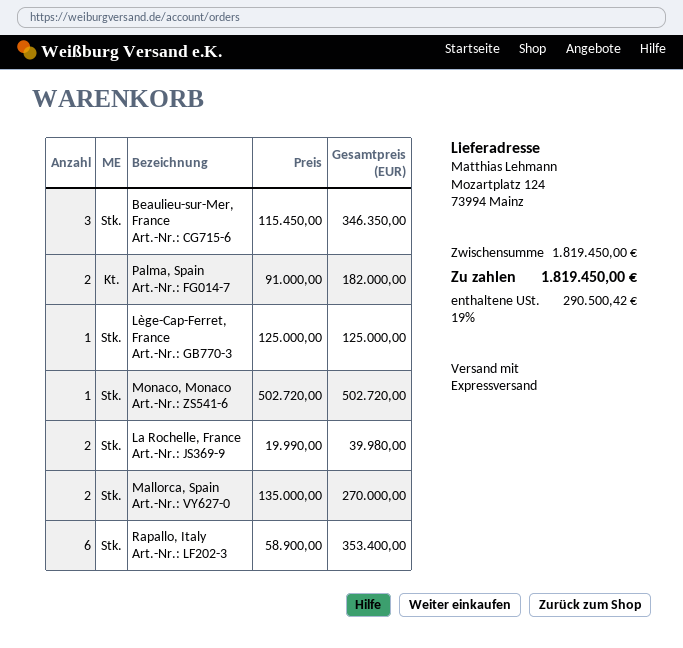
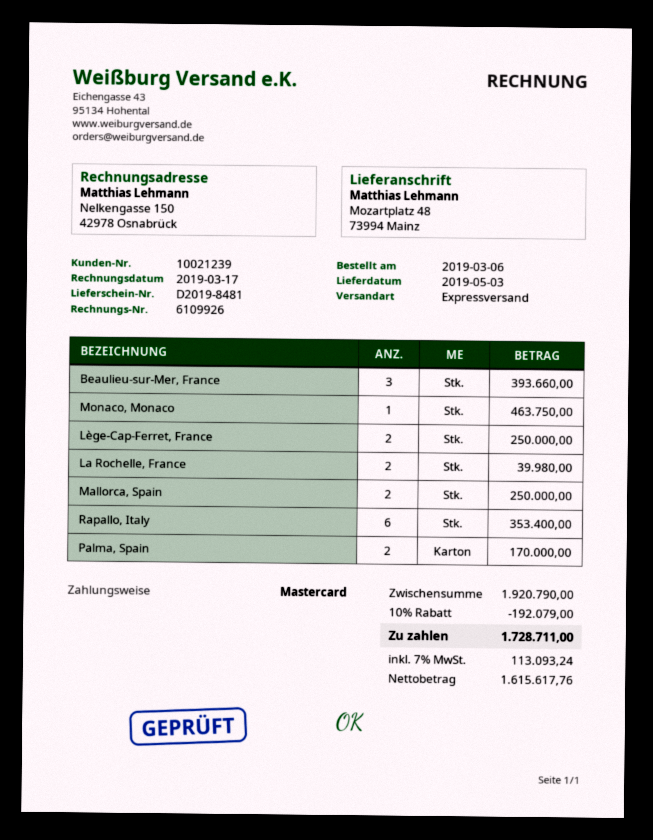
ship to: Mozartplatz 124, 73994 Mainz -> Mozartplatz 48, 73994 Mainz
Beaulieu-sur-Mer, France: 3 for 346350.00 -> 3 for 393660.00
Palma, Spain: 2 for 182000.00 -> 2 for 170000.00
Lège-Cap-Ferret, France: 1 for 125000.00 -> 2 for 250000.00
Monaco, Monaco: 1 for 502720.00 -> 1 for 463750.00
Mallorca, Spain: 2 for 270000.00 -> 2 for 250000.00
subtotal: 1819450.00 -> 1920790.00
discount: none -> 10% = 192079.00
tax: 19% = 290500.42 -> 7% = 113093.24
total: 1819450.00 -> 1728711.00

